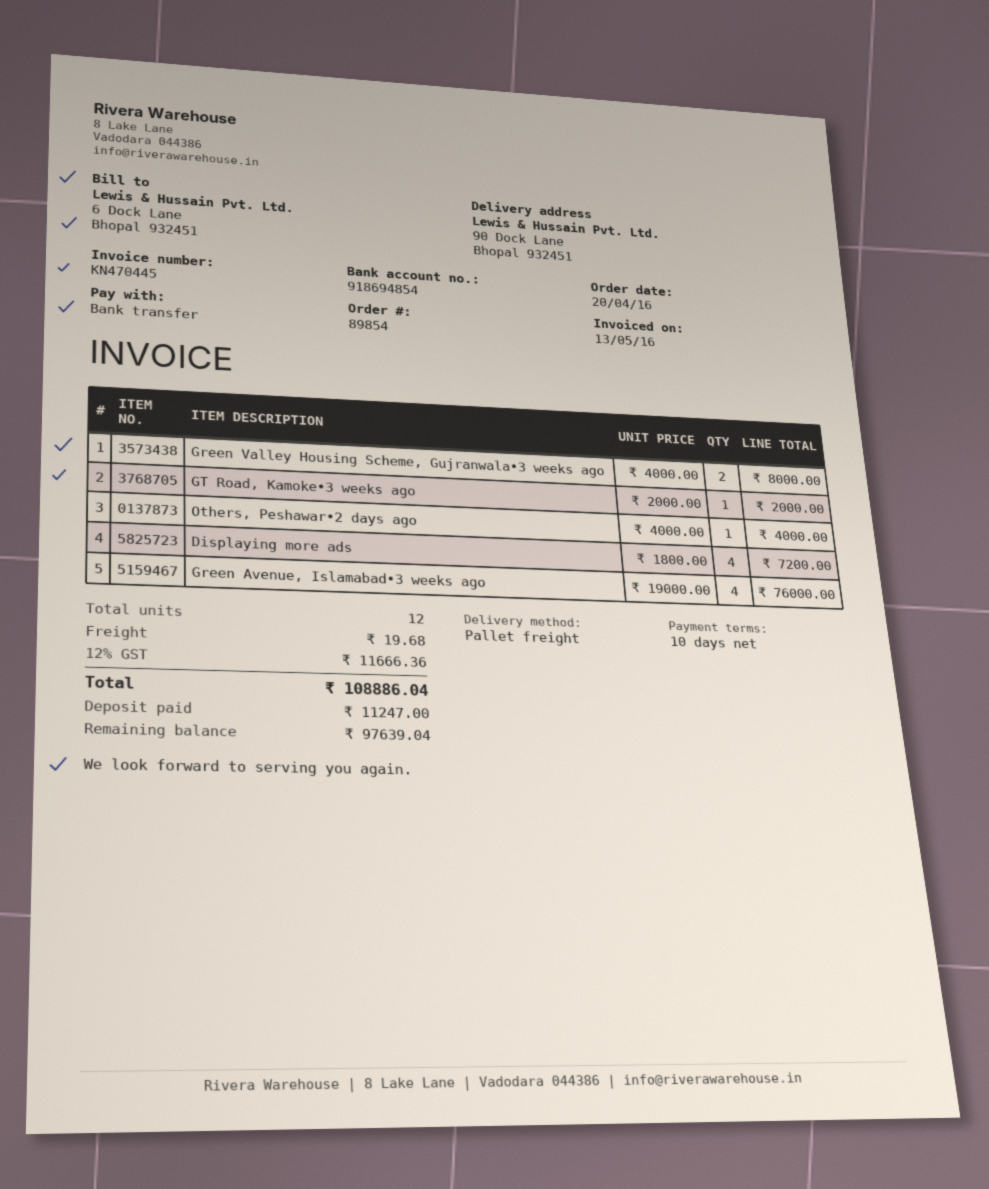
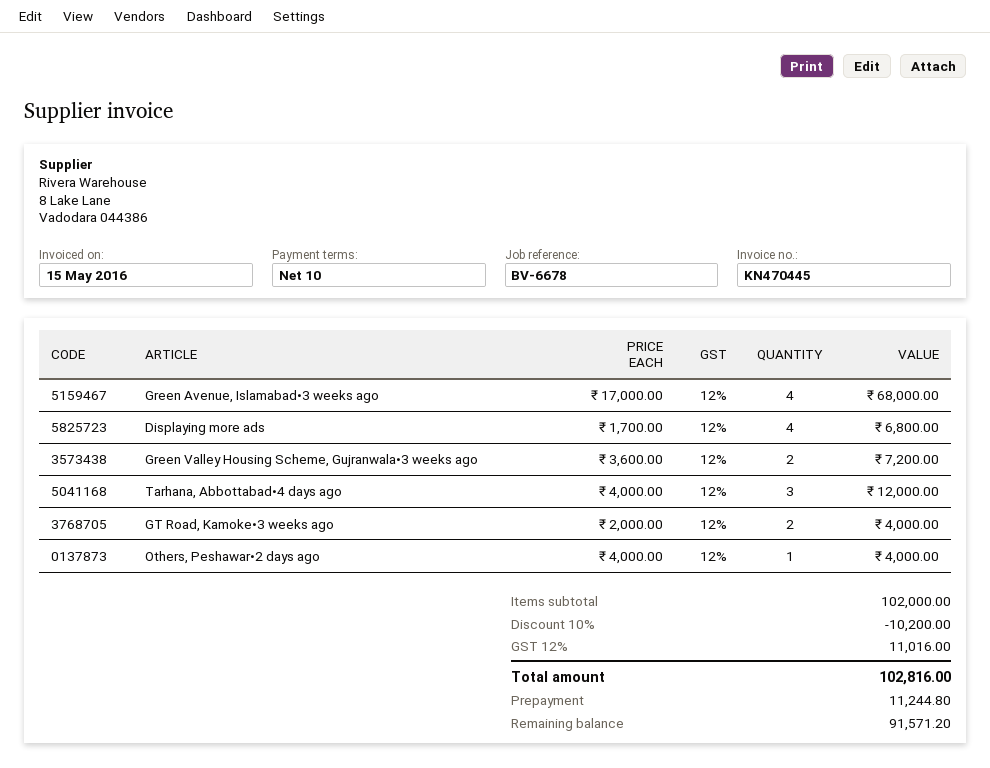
invoice date: 2016-05-13 -> 2016-05-15
Green Valley Housing Scheme, Gujranwala•3 weeks ago: 2 x 4000.00 = 8000.00 -> 2 x 3600.00 = 7200.00
GT Road, Kamoke•3 weeks ago: 1 x 2000.00 = 2000.00 -> 2 x 2000.00 = 4000.00
Displaying more ads: 4 x 1800.00 = 7200.00 -> 4 x 1700.00 = 6800.00
Green Avenue, Islamabad•3 weeks ago: 4 x 19000.00 = 76000.00 -> 4 x 17000.00 = 68000.00
Tarhana, Abbottabad•4 days ago: none -> 3 x 4000.00 = 12000.00
discount: none -> 10% = 10200.00
shipping: 19.68 -> none
tax: 12% = 11666.36 -> 12% = 11016.00
total: 108886.04 -> 102816.00
deposit: 11247.00 -> 11244.80
balance: 97639.04 -> 91571.20

